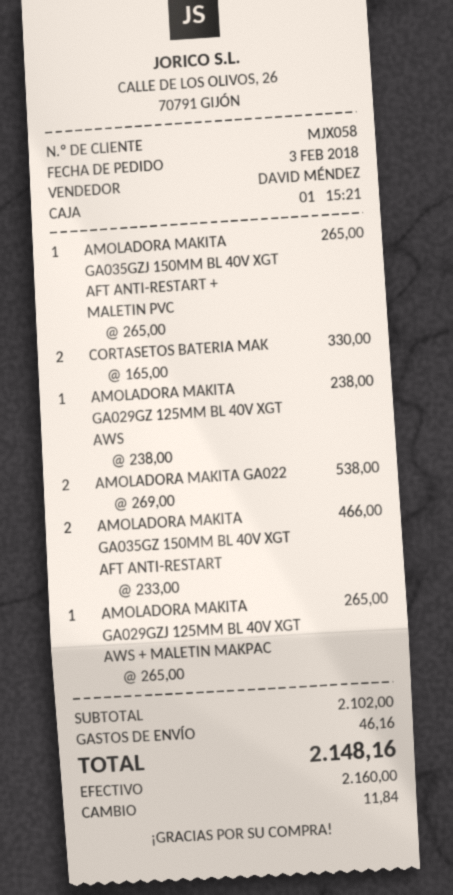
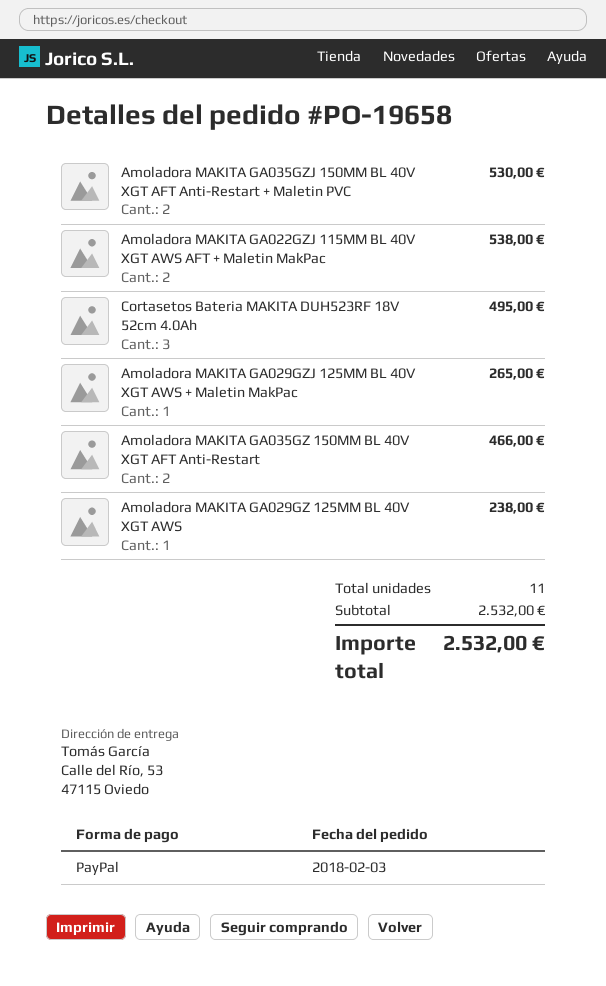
payment method: cash -> PayPal
AMOLADORA MAKITA GA035GZJ 150MM BL 40V XGT AFT ANTI-RESTART + MALETIN PVC: 1 for 265.00 -> 2 for 530.00
CORTASETOS BATERIA MAK: 2 for 330.00 -> 3 for 495.00
subtotal: 2102.00 -> 2532.00
shipping: 46.16 -> none
total: 2148.16 -> 2532.00

